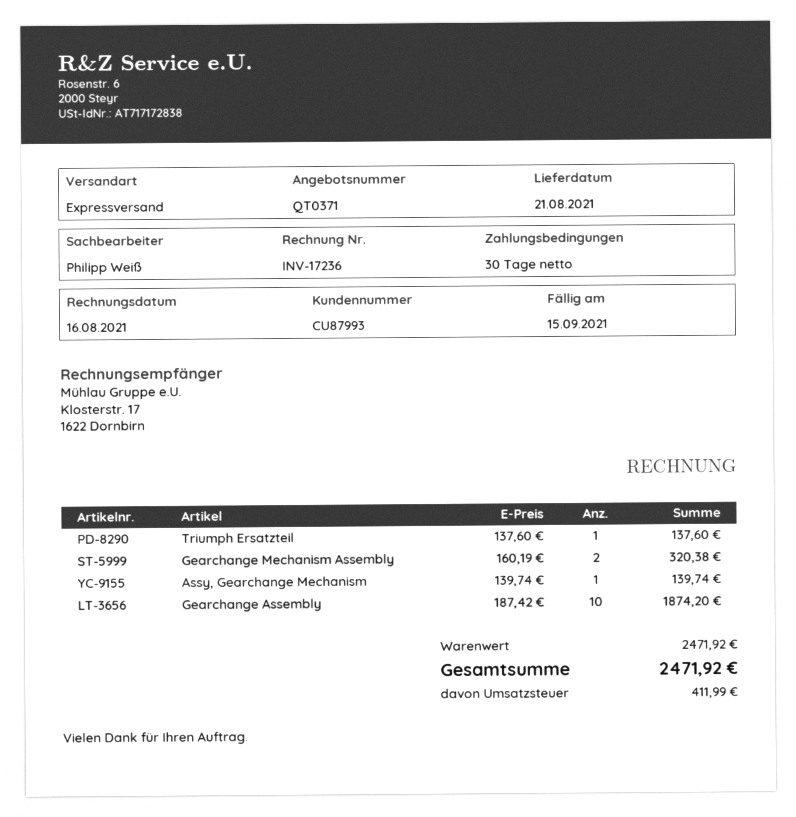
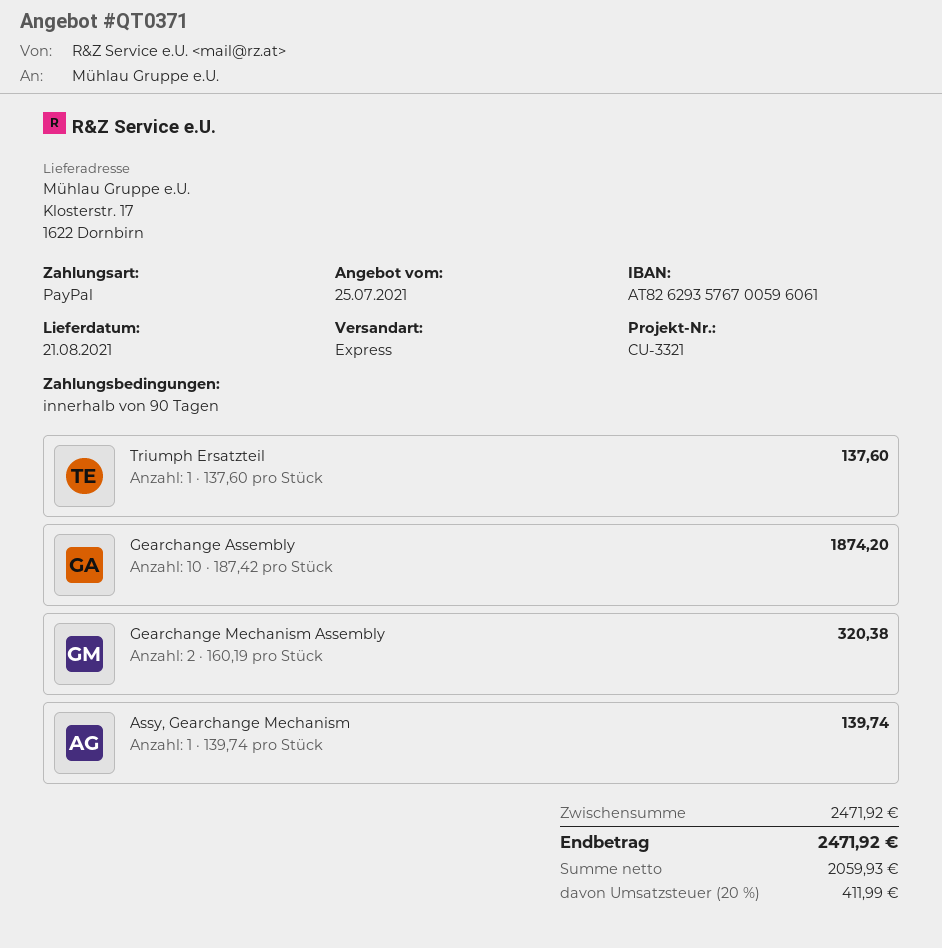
payment terms: 30 days -> 90 days

